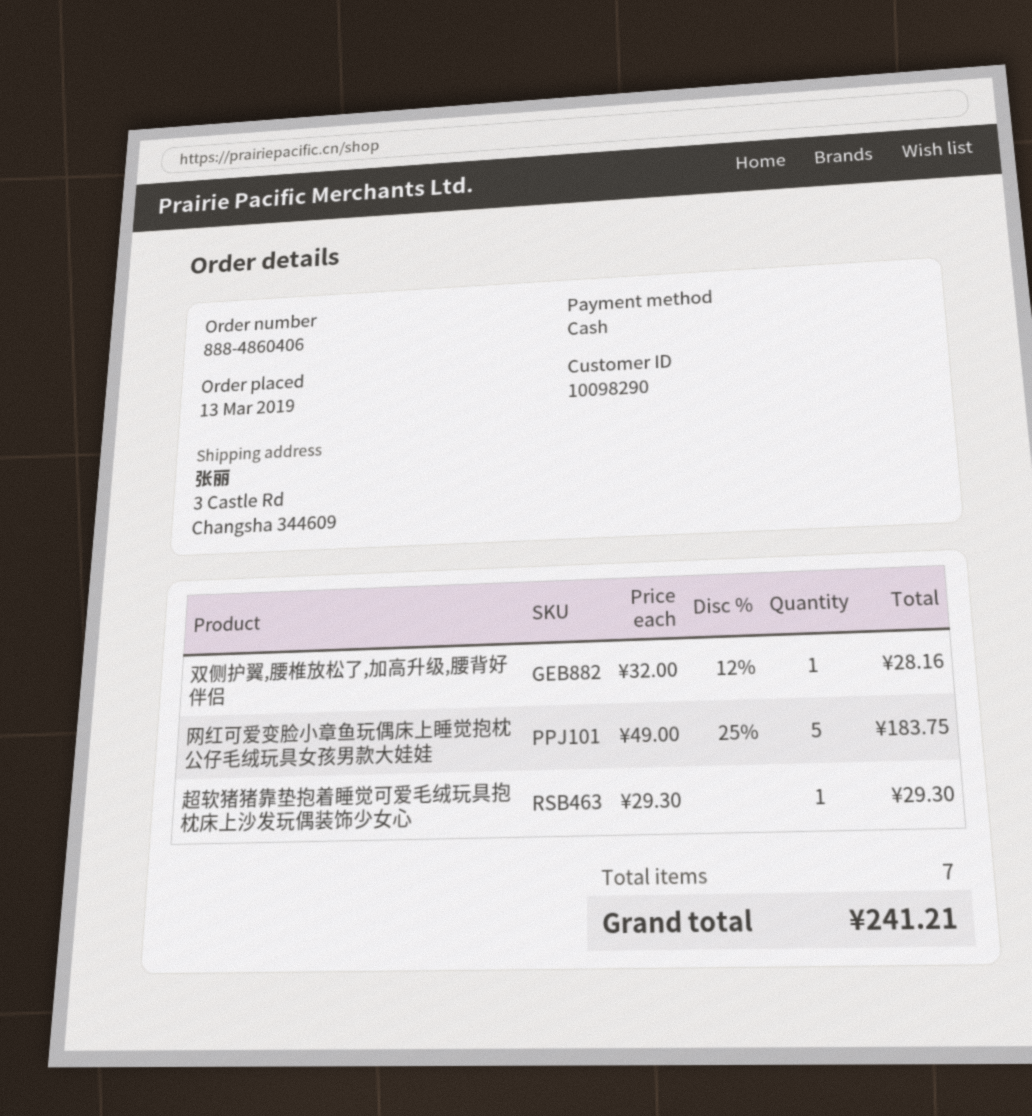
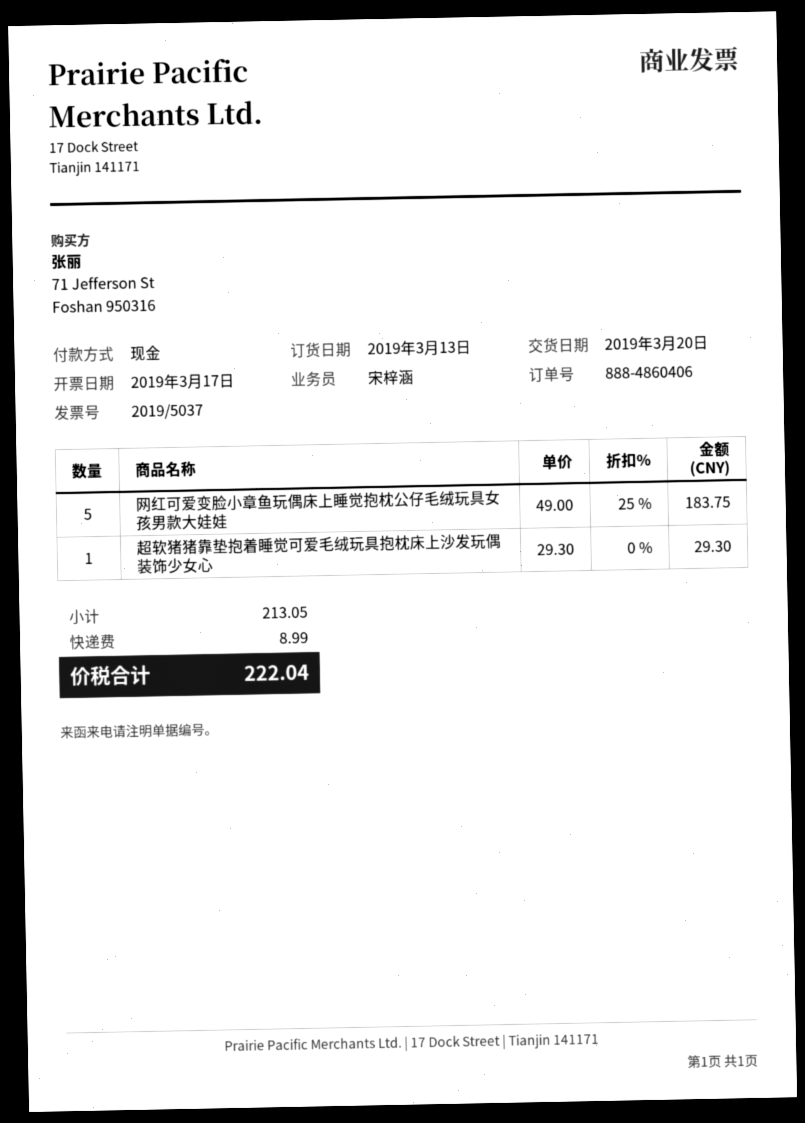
双侧护翼,腰椎放松了,加高升级,腰背好伴侣: 1 x 32.00 - 12% = 28.16 -> none
shipping: none -> 8.99
total: 241.21 -> 222.04

